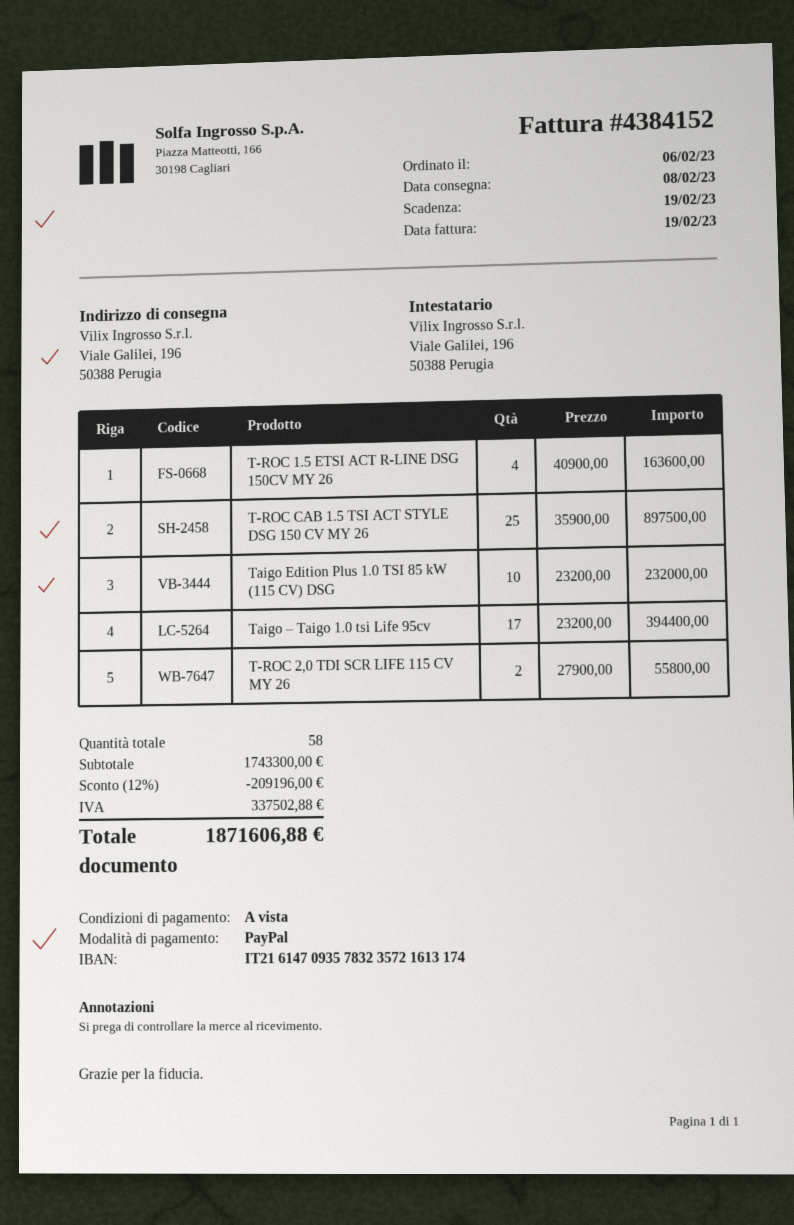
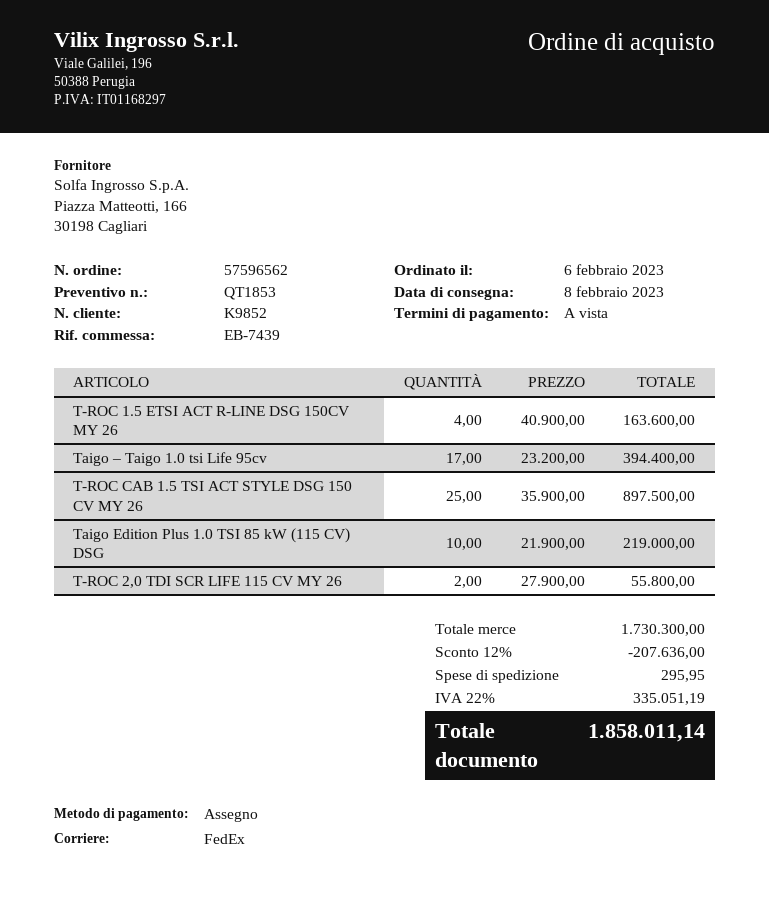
payment method: PayPal -> cheque
Taigo Edition Plus 1.0 TSI 85 kW (115 CV) DSG: 10 x 23200.00 = 232000.00 -> 10 x 21900.00 = 219000.00
subtotal: 1743300.00 -> 1730300.00
discount: 12% = 209196.00 -> 12% = 207636.00
shipping: none -> 295.95
tax: 337502.88 -> 335051.19
total: 1871606.88 -> 1858011.14

